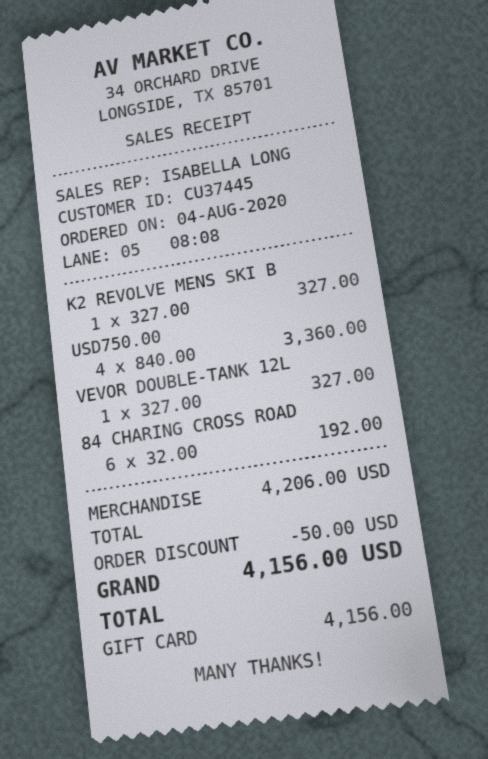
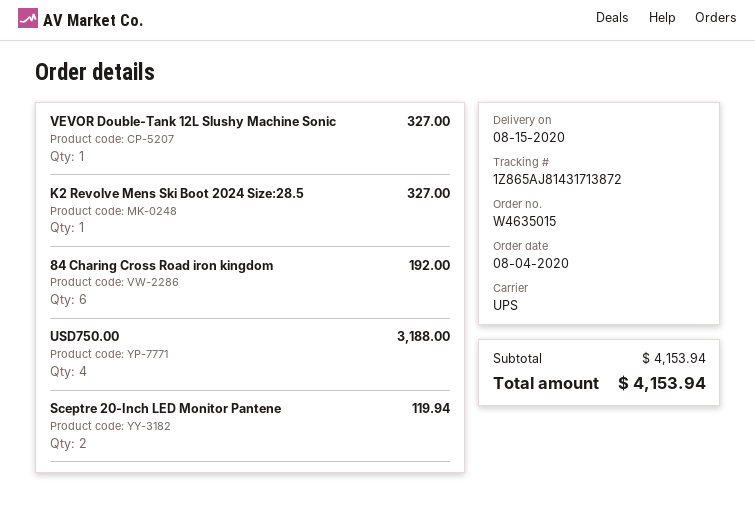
USD750.00: 4 for 3360.00 -> 4 for 3188.00
Sceptre 20-Inch LED Monitor Pantene: none -> 2 for 119.94
subtotal: 4206.00 -> 4153.94
discount: 50.00 -> none
total: 4156.00 -> 4153.94

